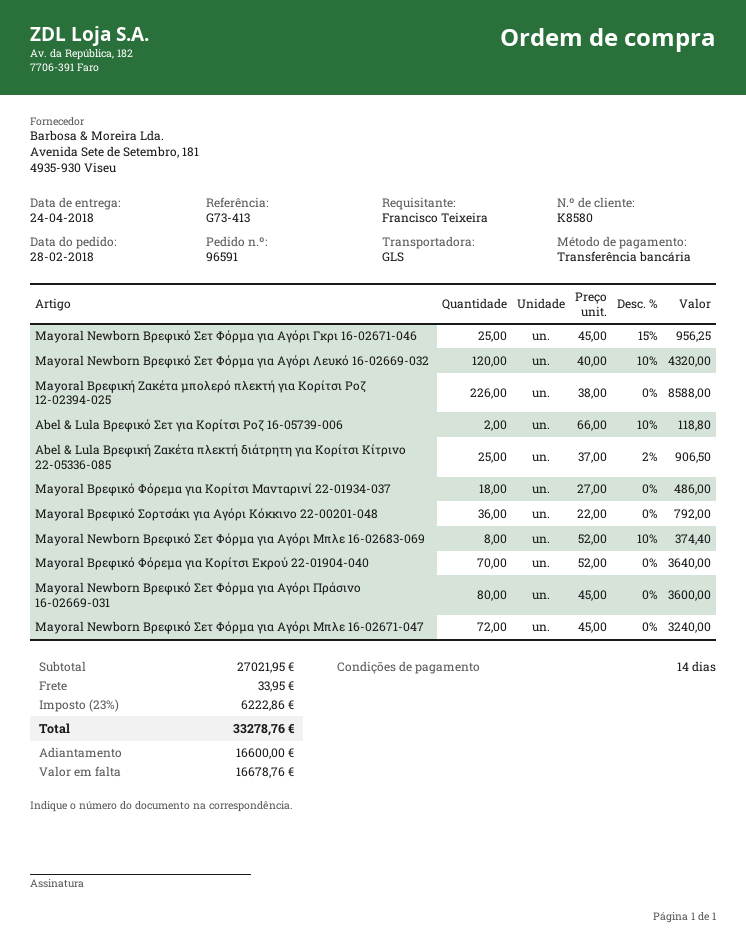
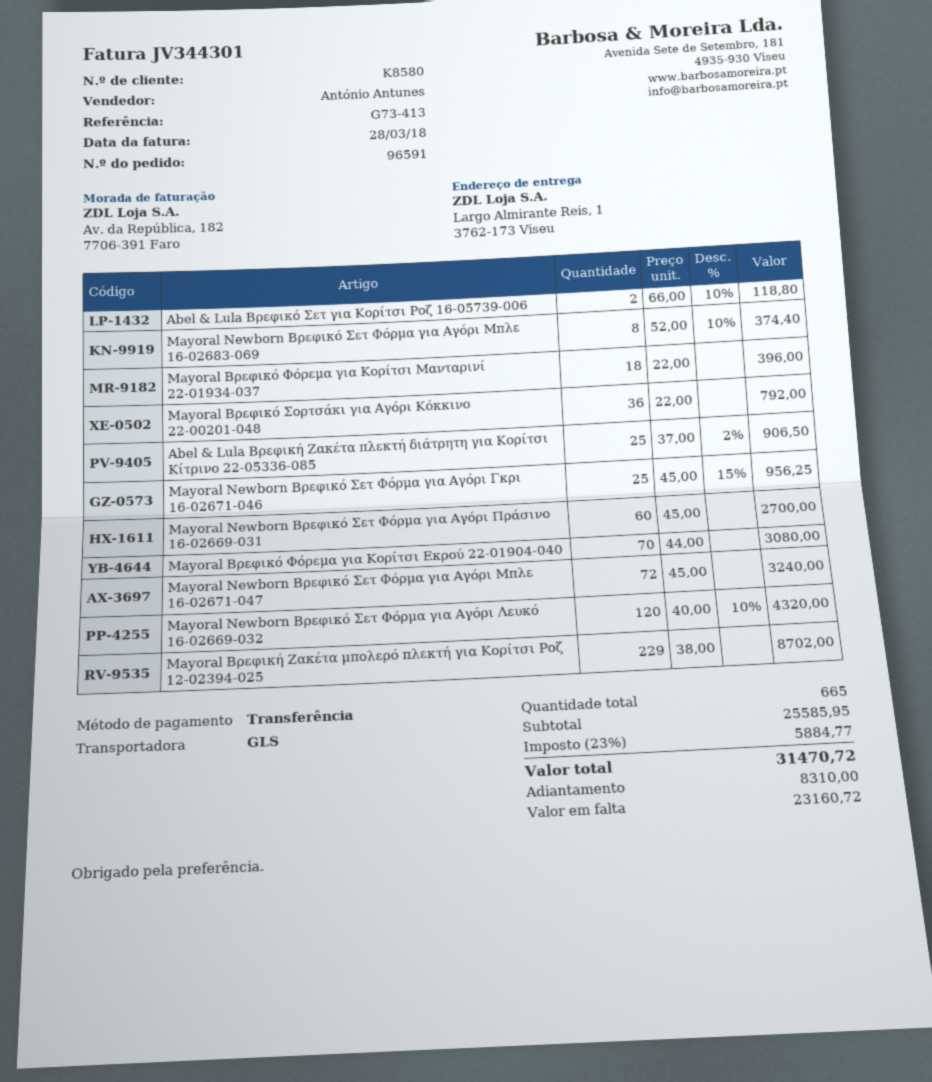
Mayoral Βρεφική Ζακέτα μπολερό πλεκτή για Κορίτσι Ροζ 12-02394-025: 226 x 38.00 = 8588.00 -> 229 x 38.00 = 8702.00
Mayoral Βρεφικό Φόρεμα για Κορίτσι Μανταρινί 22-01934-037: 18 x 27.00 = 486.00 -> 18 x 22.00 = 396.00
Mayoral Βρεφικό Φόρεμα για Κορίτσι Εκρού 22-01904-040: 70 x 52.00 = 3640.00 -> 70 x 44.00 = 3080.00
Mayoral Newborn Βρεφικό Σετ Φόρμα για Αγόρι Πράσινο 16-02669-031: 80 x 45.00 = 3600.00 -> 60 x 45.00 = 2700.00
subtotal: 27021.95 -> 25585.95
shipping: 33.95 -> none
tax: 23% = 6222.86 -> 23% = 5884.77
total: 33278.76 -> 31470.72
deposit: 16600.00 -> 8310.00
balance: 16678.76 -> 23160.72

